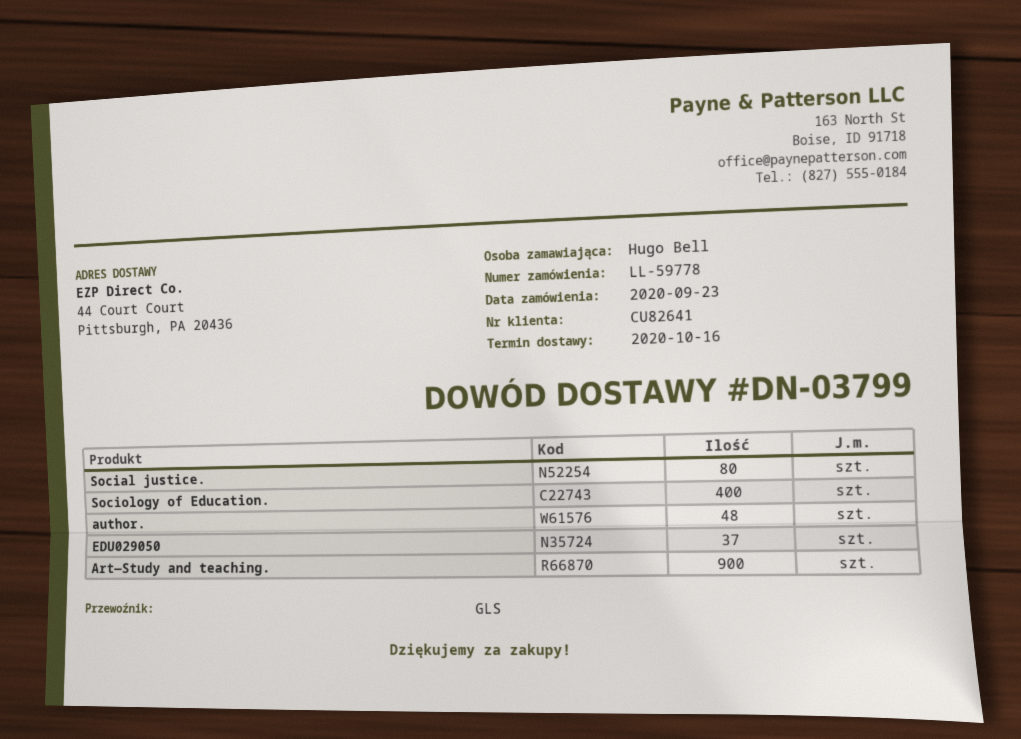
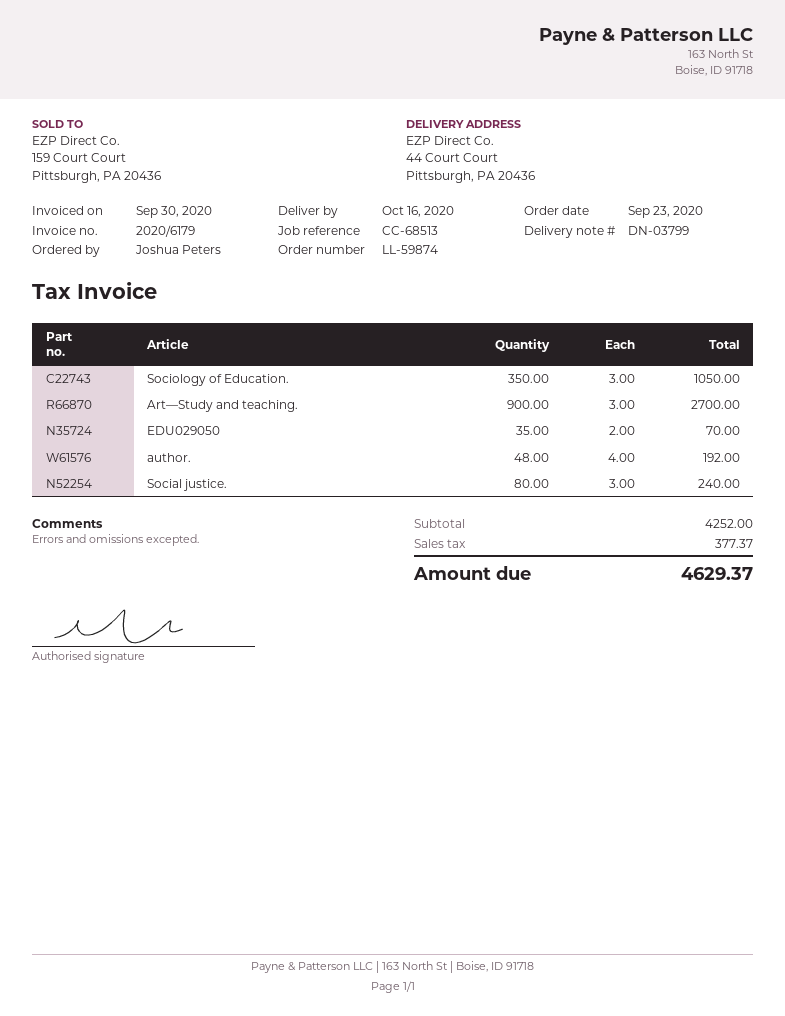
order number: LL-59778 -> LL-59874
ordered by: Hugo Bell -> Joshua Peters
Sociology of Education.: 400 -> 350
EDU029050: 37 -> 35

